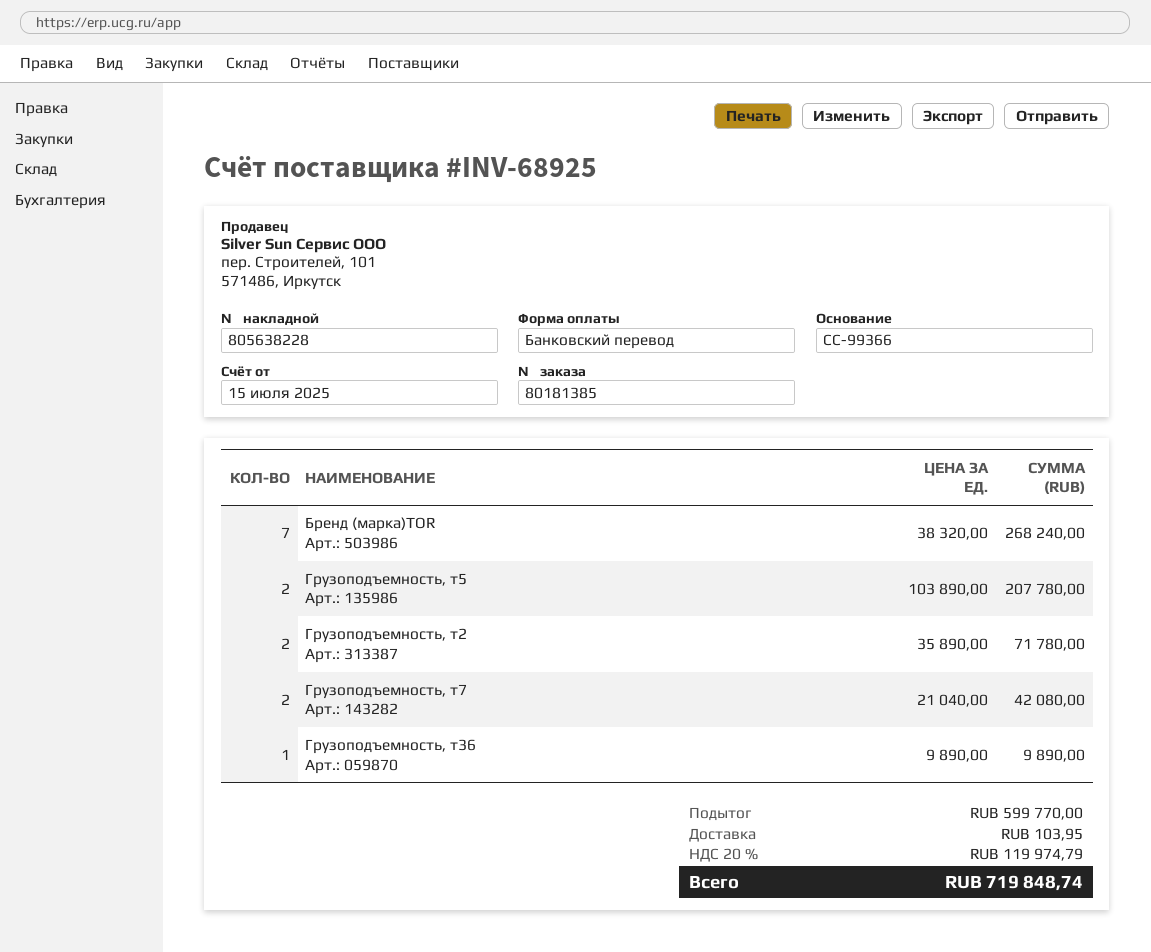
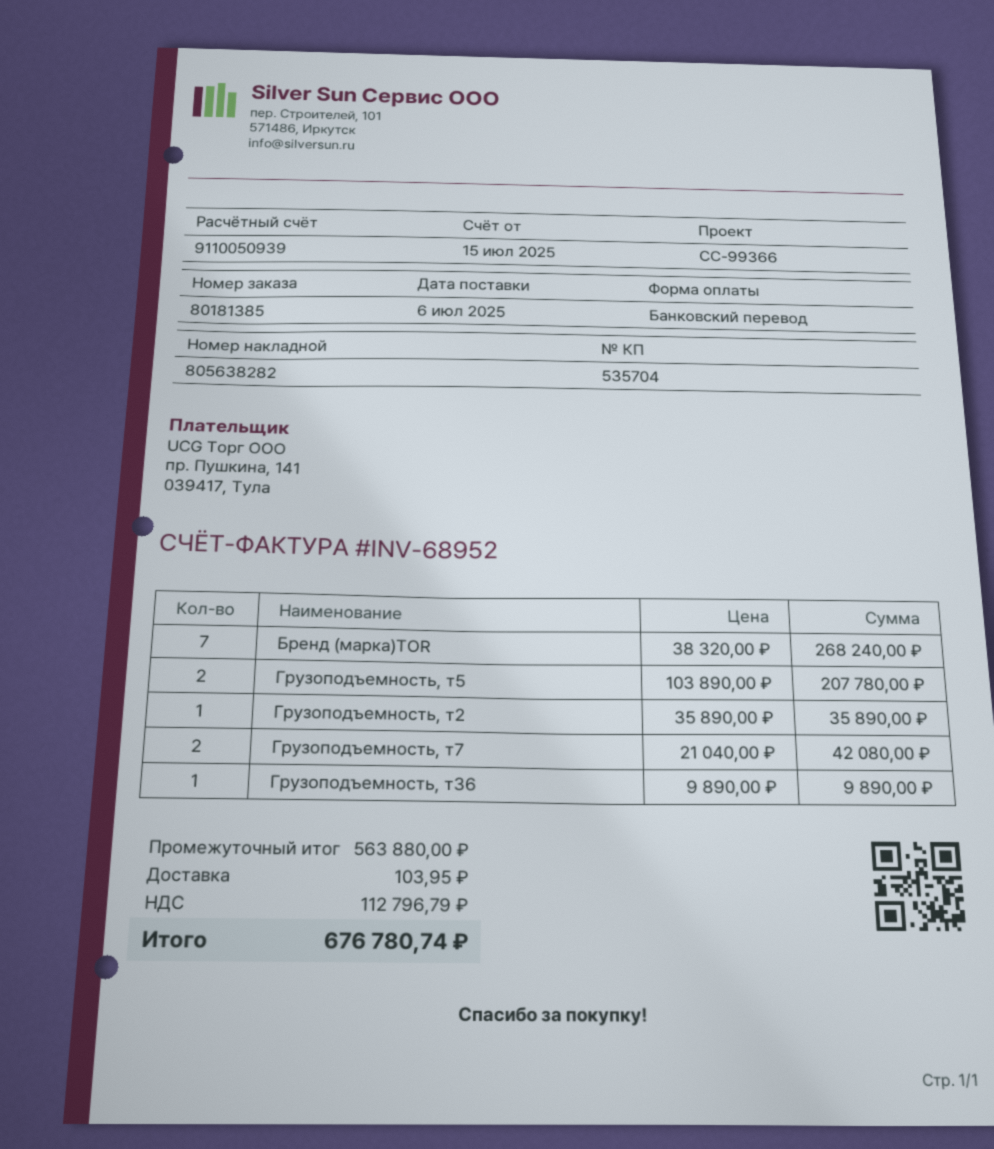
delivery note number: 805638228 -> 805638282
invoice number: INV-68925 -> INV-68952
Грузоподъемность, т2: 2 x 35890.00 = 71780.00 -> 1 x 35890.00 = 35890.00
subtotal: 599770.00 -> 563880.00
tax: 119974.79 -> 112796.79
total: 719848.74 -> 676780.74

